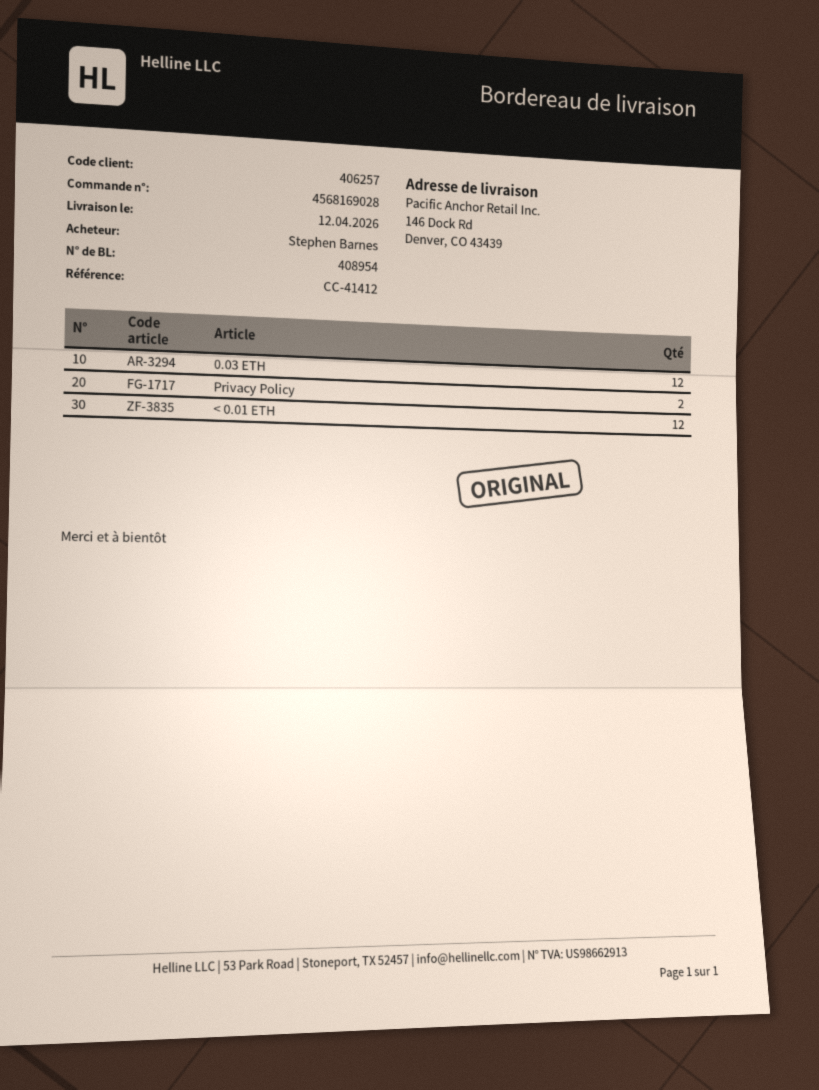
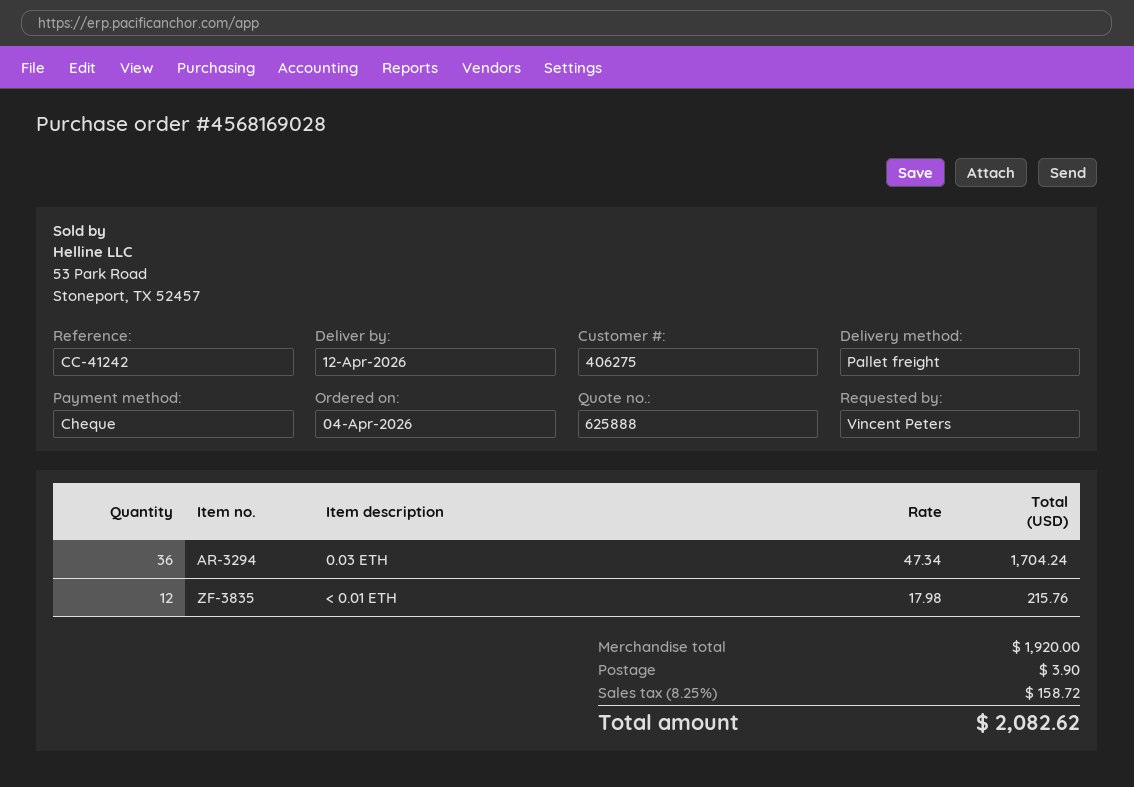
customer number: 406257 -> 406275
reference: CC-41412 -> CC-41242
ordered by: Stephen Barnes -> Vincent Peters
0.03 ETH: 12 -> 36
Privacy Policy: 2 -> none

